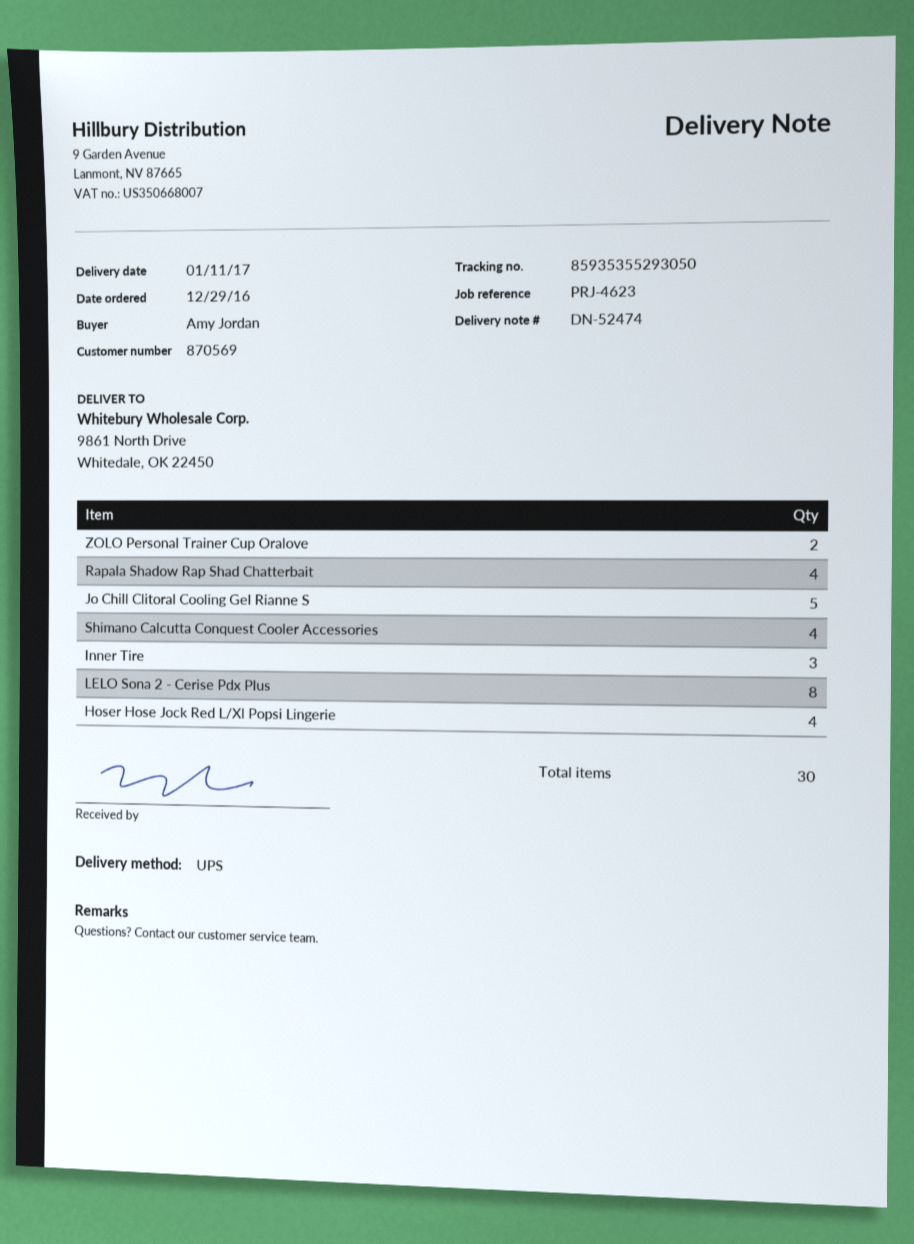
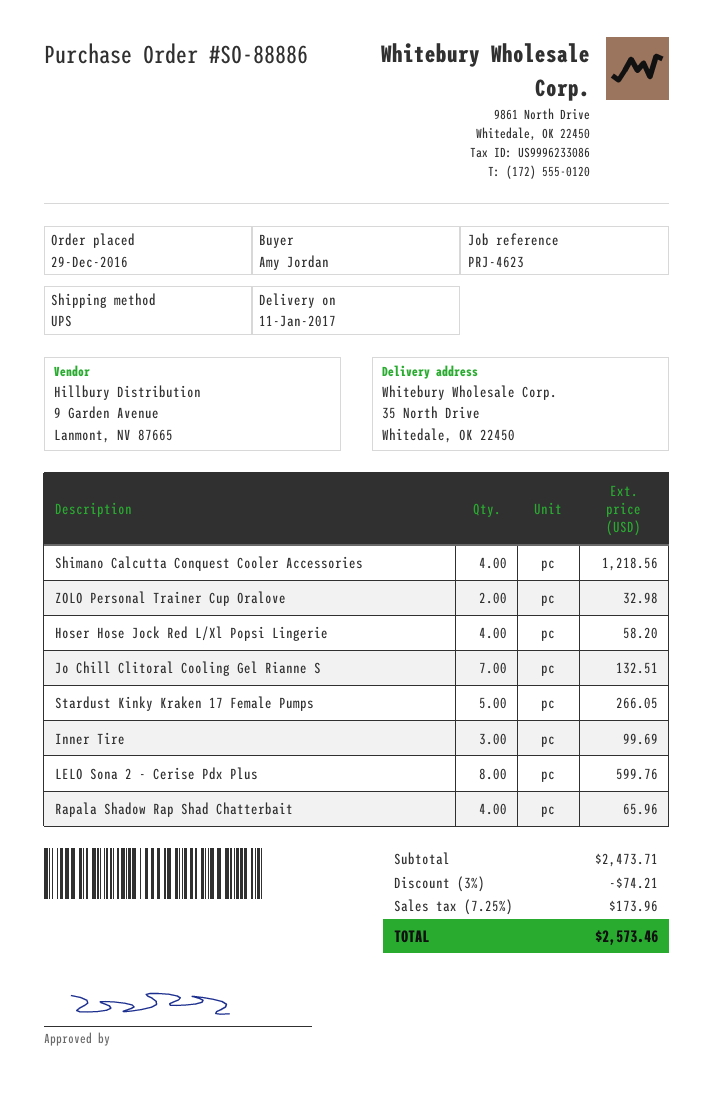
ship to: 9861 North Drive, Whitedale, OK 22450 -> 35 North Drive, Whitedale, OK 22450
Jo Chill Clitoral Cooling Gel Rianne S: 5 -> 7
Stardust Kinky Kraken 17 Female Pumps: none -> 5

